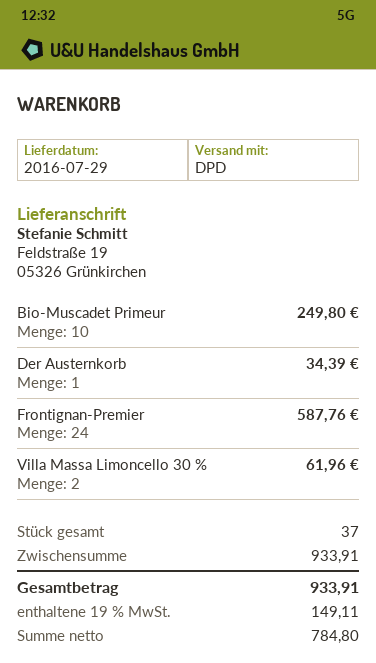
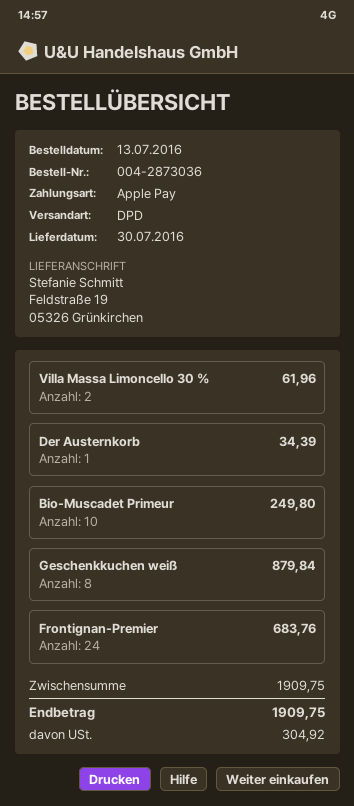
delivery date: 2016-07-29 -> 2016-07-30
Frontignan-Premier: 24 for 587.76 -> 24 for 683.76
Geschenkkuchen weiß: none -> 8 for 879.84
subtotal: 933.91 -> 1909.75
tax: 149.11 -> 304.92
total: 933.91 -> 1909.75

